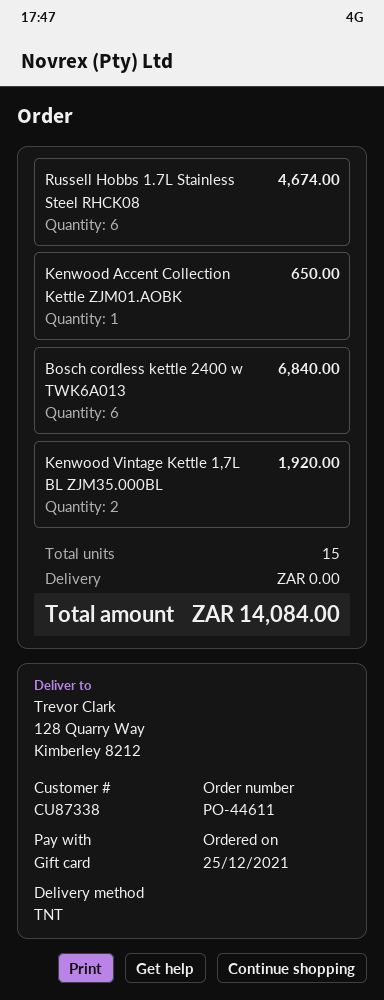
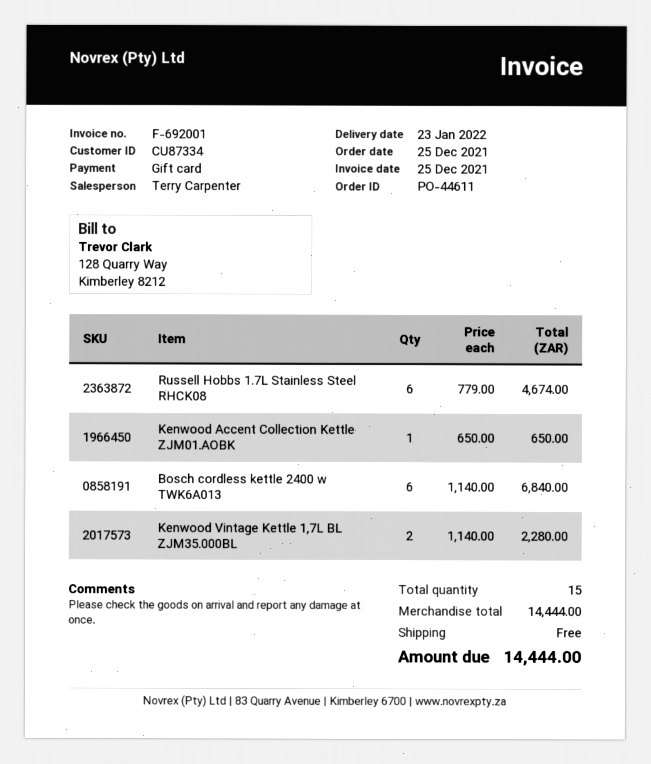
customer number: CU87338 -> CU87334
Kenwood Vintage Kettle 1,7L BL ZJM35.000BL: 2 for 1920.00 -> 2 for 2280.00
total: 14084.00 -> 14444.00

